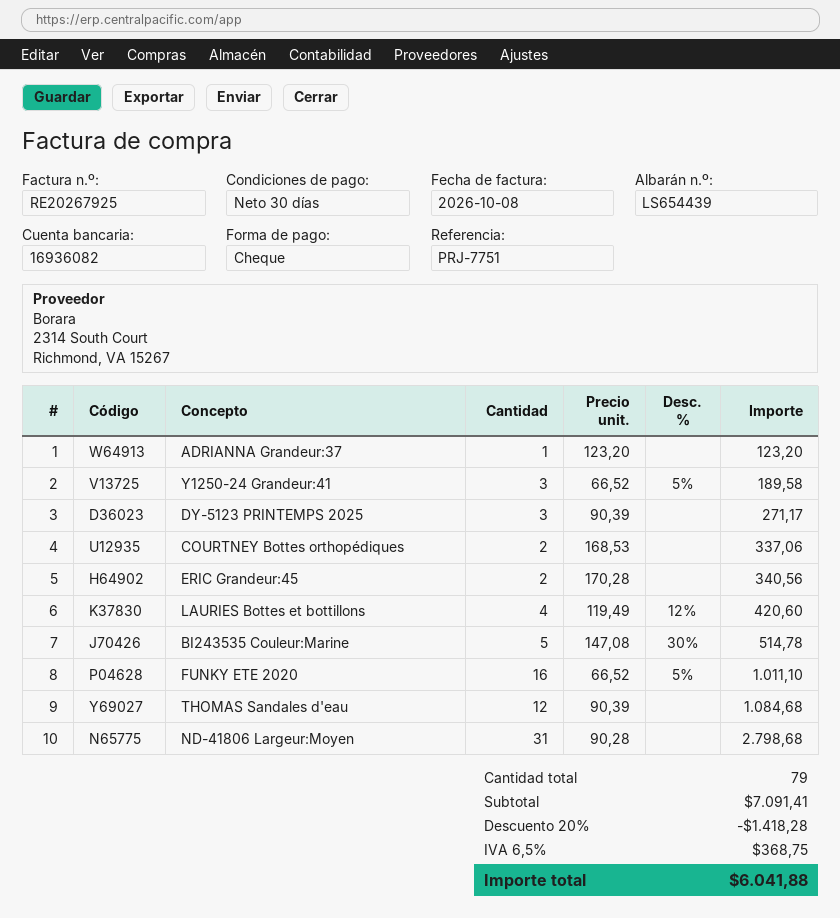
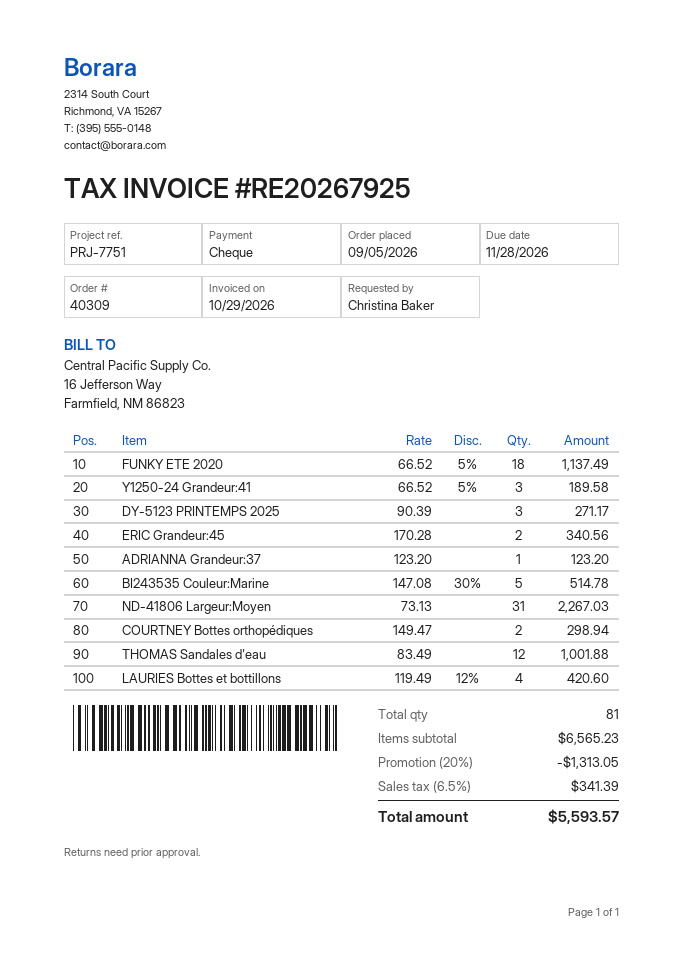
invoice date: 2026-10-08 -> 2026-10-29
COURTNEY Bottes orthopédiques: 2 x 168.53 = 337.06 -> 2 x 149.47 = 298.94
FUNKY ETE 2020: 16 x 66.52 - 5% = 1011.10 -> 18 x 66.52 - 5% = 1137.49
THOMAS Sandales d'eau: 12 x 90.39 = 1084.68 -> 12 x 83.49 = 1001.88
ND-41806 Largeur:Moyen: 31 x 90.28 = 2798.68 -> 31 x 73.13 = 2267.03
total quantity: 79 -> 81
subtotal: 7091.41 -> 6565.23
discount: 20% = 1418.28 -> 20% = 1313.05
tax: 6.5% = 368.75 -> 6.5% = 341.39
total: 6041.88 -> 5593.57

